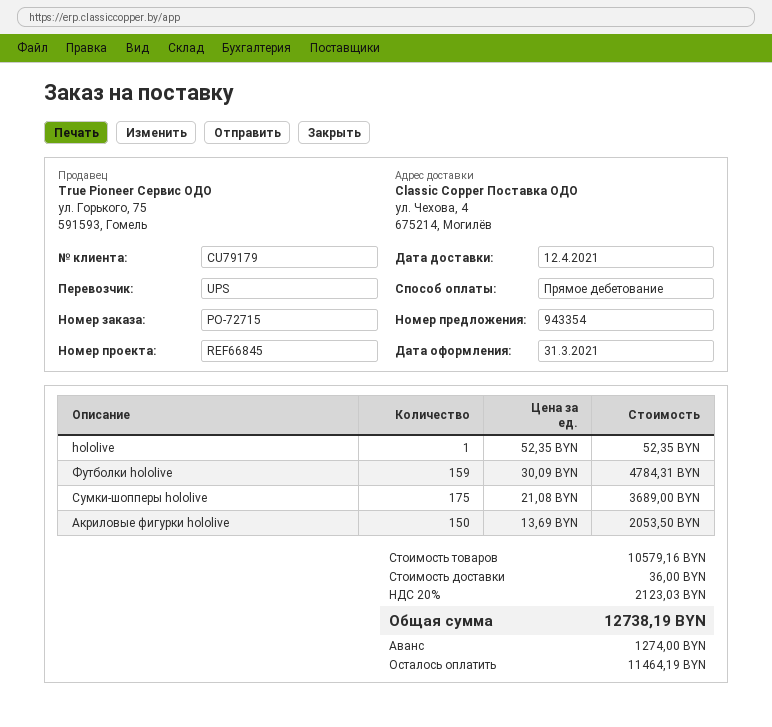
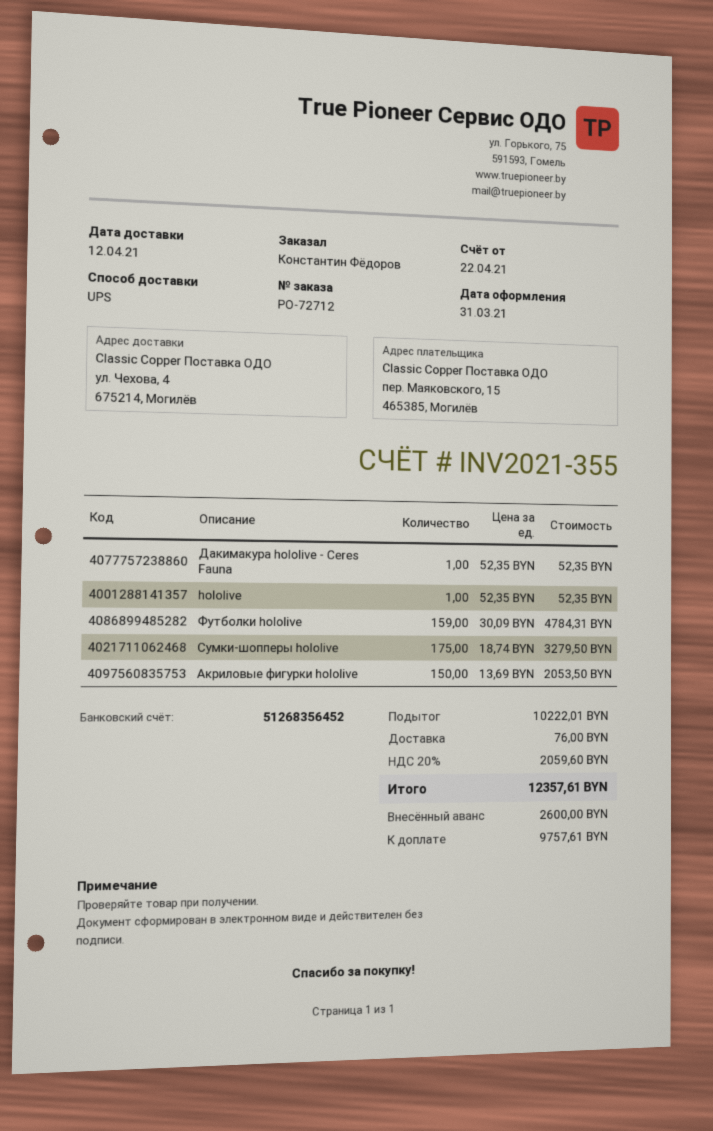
order number: PO-72715 -> PO-72712
Сумки-шопперы hololive: 175 x 21.08 = 3689.00 -> 175 x 18.74 = 3279.50
Дакимакура hololive - Ceres Fauna: none -> 1 x 52.35 = 52.35
subtotal: 10579.16 -> 10222.01
shipping: 36.00 -> 76.00
tax: 20% = 2123.03 -> 20% = 2059.60
total: 12738.19 -> 12357.61
deposit: 1274.00 -> 2600.00
balance: 11464.19 -> 9757.61

